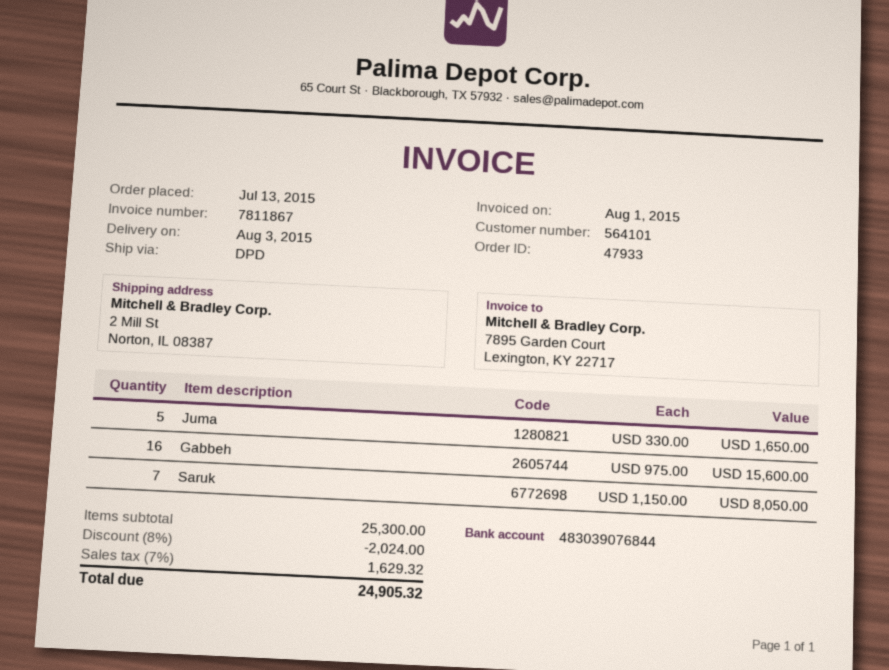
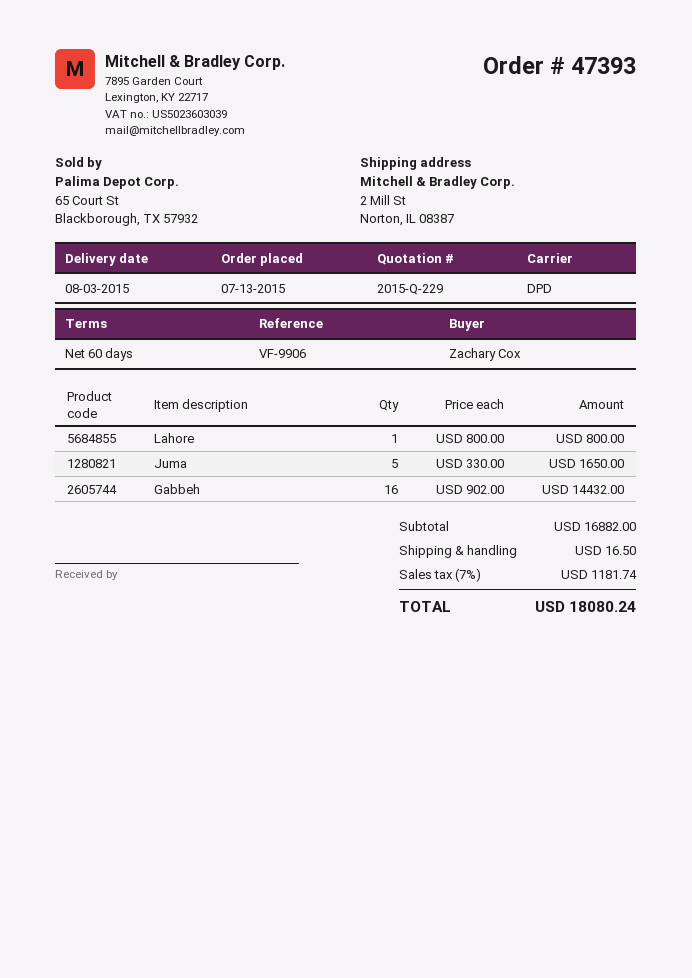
order number: 47933 -> 47393
Gabbeh: 16 x 975.00 = 15600.00 -> 16 x 902.00 = 14432.00
Saruk: 7 x 1150.00 = 8050.00 -> none
Lahore: none -> 1 x 800.00 = 800.00
subtotal: 25300.00 -> 16882.00
discount: 8% = 2024.00 -> none
shipping: none -> 16.50
tax: 7% = 1629.32 -> 7% = 1181.74
total: 24905.32 -> 18080.24

